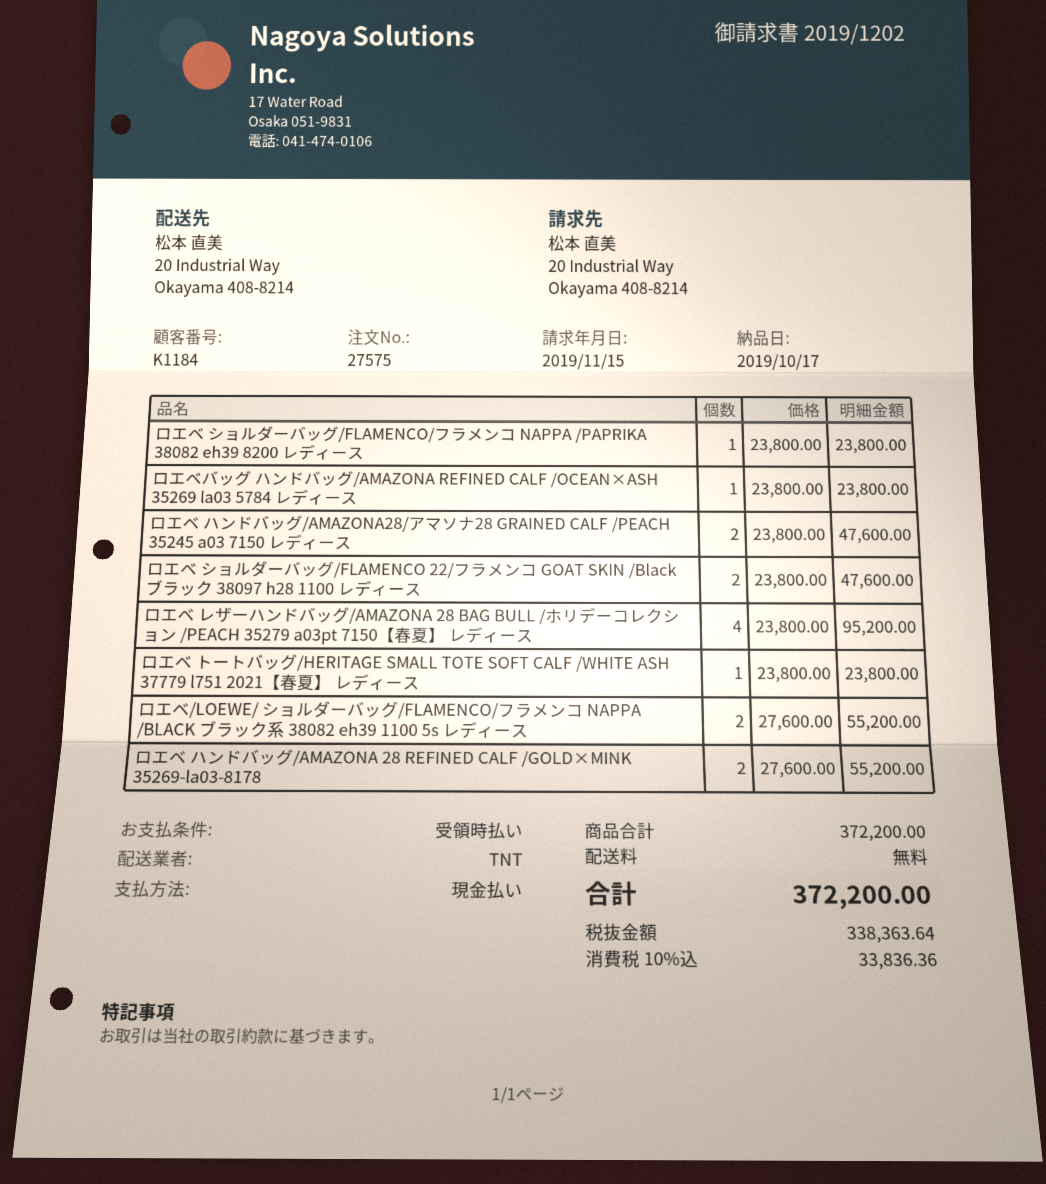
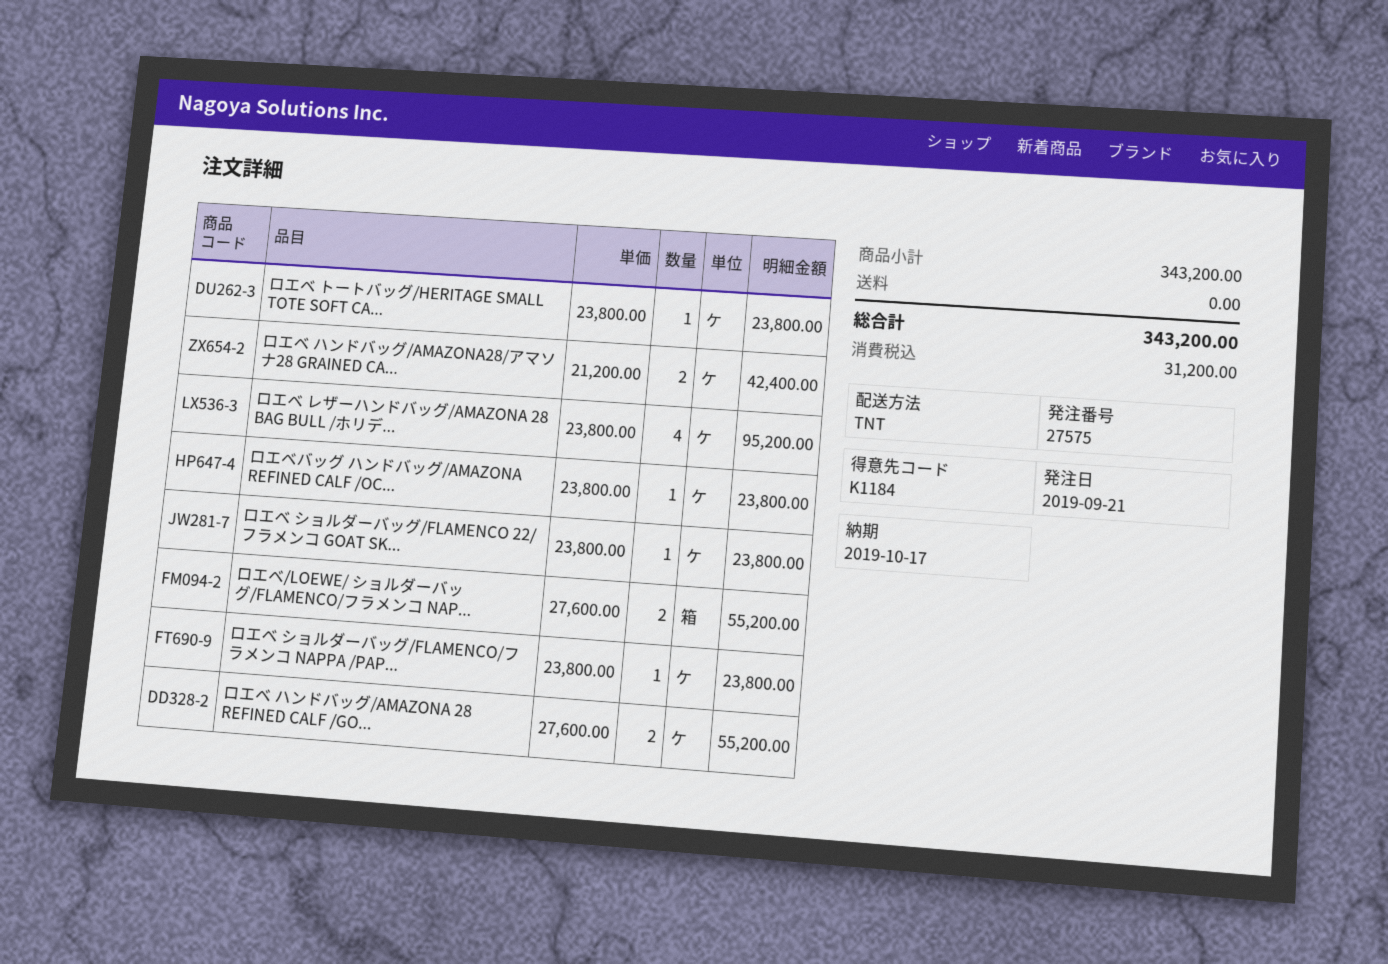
ロエベ ハンドバッグ/AMAZONA28/アマソナ28 GRAINED CALF /PEACH 35245 a03 7150 レディース: 2 x 23800.00 = 47600.00 -> 2 x 21200.00 = 42400.00
ロエベ ショルダーバッグ/FLAMENCO 22/フラメンコ GOAT SKIN /Black ブラック 38097 h28 1100 レディース: 2 x 23800.00 = 47600.00 -> 1 x 23800.00 = 23800.00
subtotal: 372200.00 -> 343200.00
tax: 33836.36 -> 31200.00
total: 372200.00 -> 343200.00

